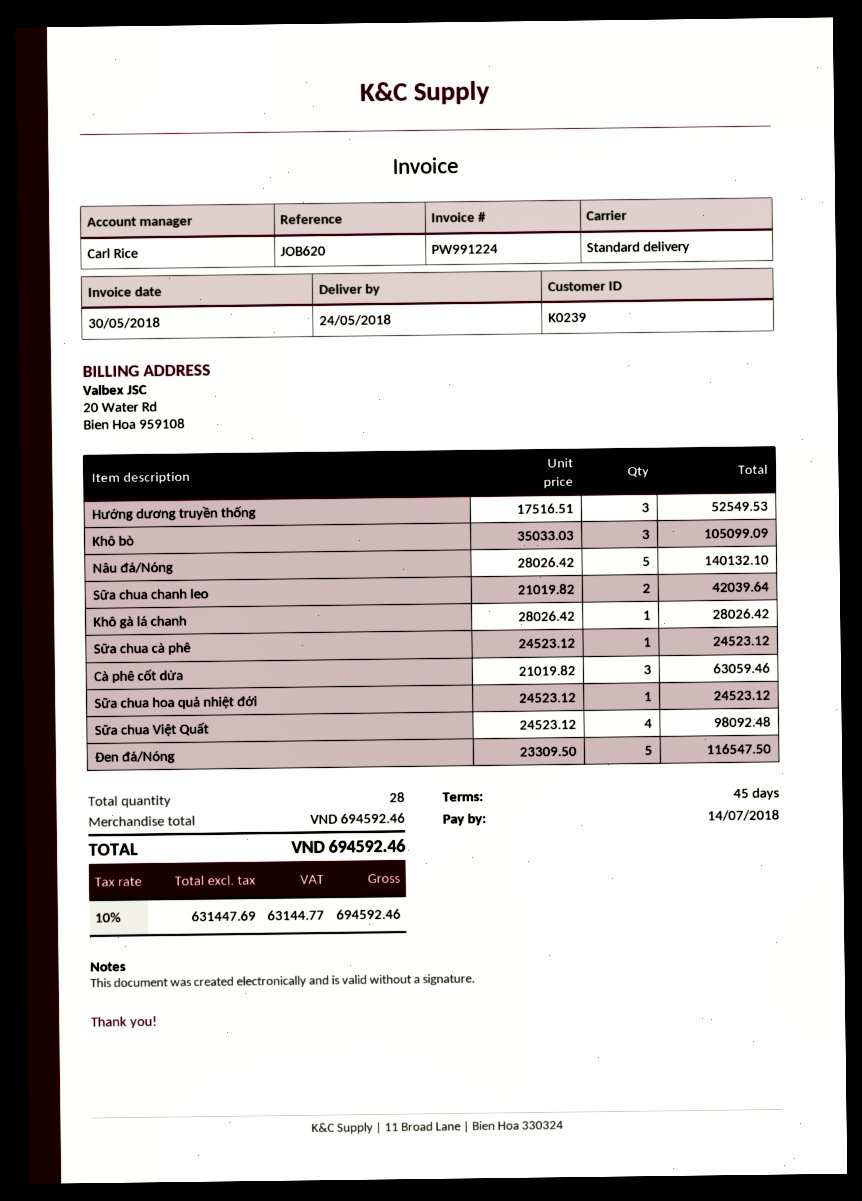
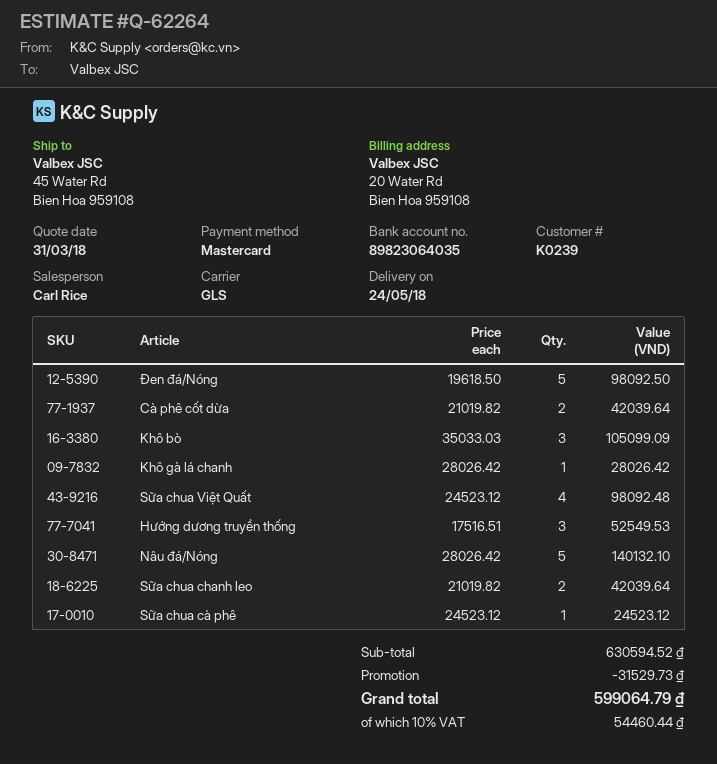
shipping method: standard -> GLS
Cà phê cốt dừa: 3 x 21019.82 = 63059.46 -> 2 x 21019.82 = 42039.64
Sữa chua hoa quả nhiệt đới: 1 x 24523.12 = 24523.12 -> none
Đen đá/Nóng: 5 x 23309.50 = 116547.50 -> 5 x 19618.50 = 98092.50
subtotal: 694592.46 -> 630594.52
discount: none -> 31529.73
tax: 10% = 63144.77 -> 10% = 54460.44
total: 694592.46 -> 599064.79

